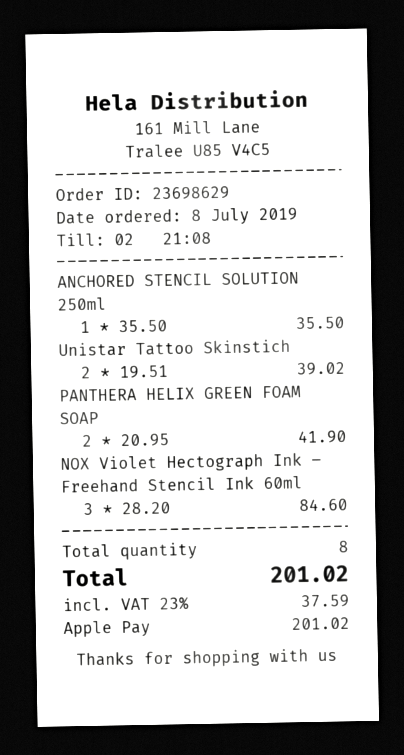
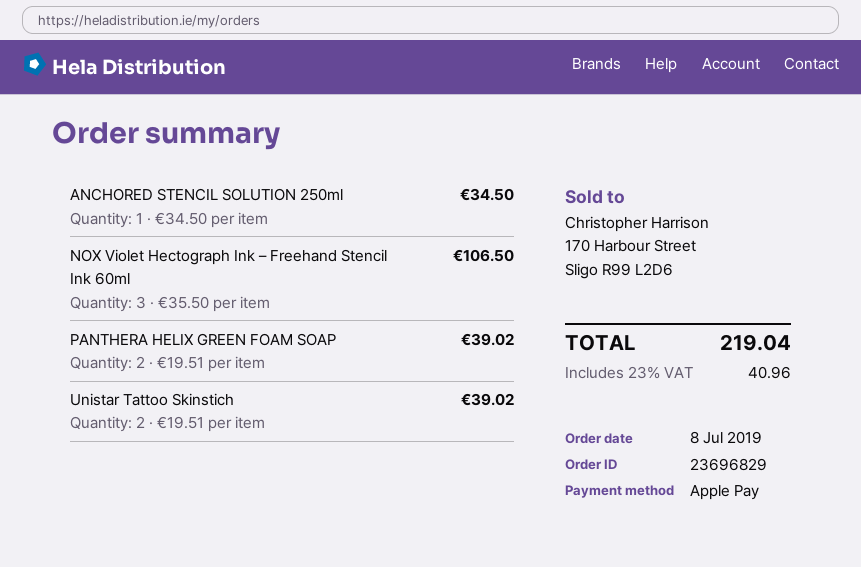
order number: 23698629 -> 23696829
ANCHORED STENCIL SOLUTION 250ml: 1 x 35.50 = 35.50 -> 1 x 34.50 = 34.50
PANTHERA HELIX GREEN FOAM SOAP: 2 x 20.95 = 41.90 -> 2 x 19.51 = 39.02
NOX Violet Hectograph Ink – Freehand Stencil Ink 60ml: 3 x 28.20 = 84.60 -> 3 x 35.50 = 106.50
tax: 23% = 37.59 -> 23% = 40.96
total: 201.02 -> 219.04

